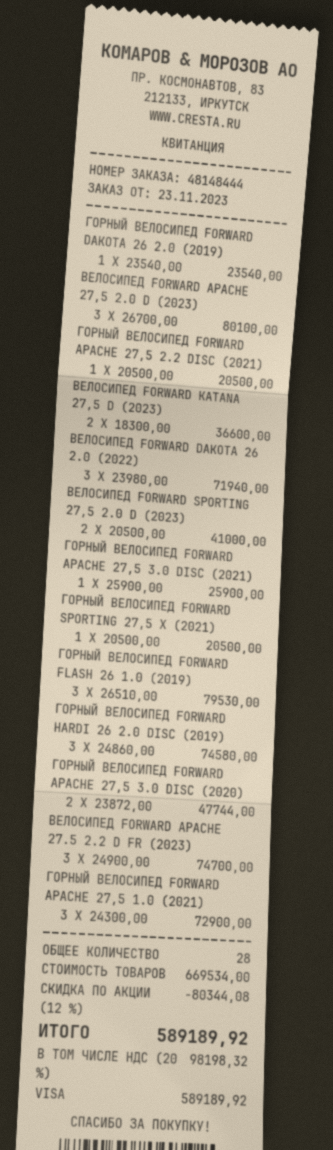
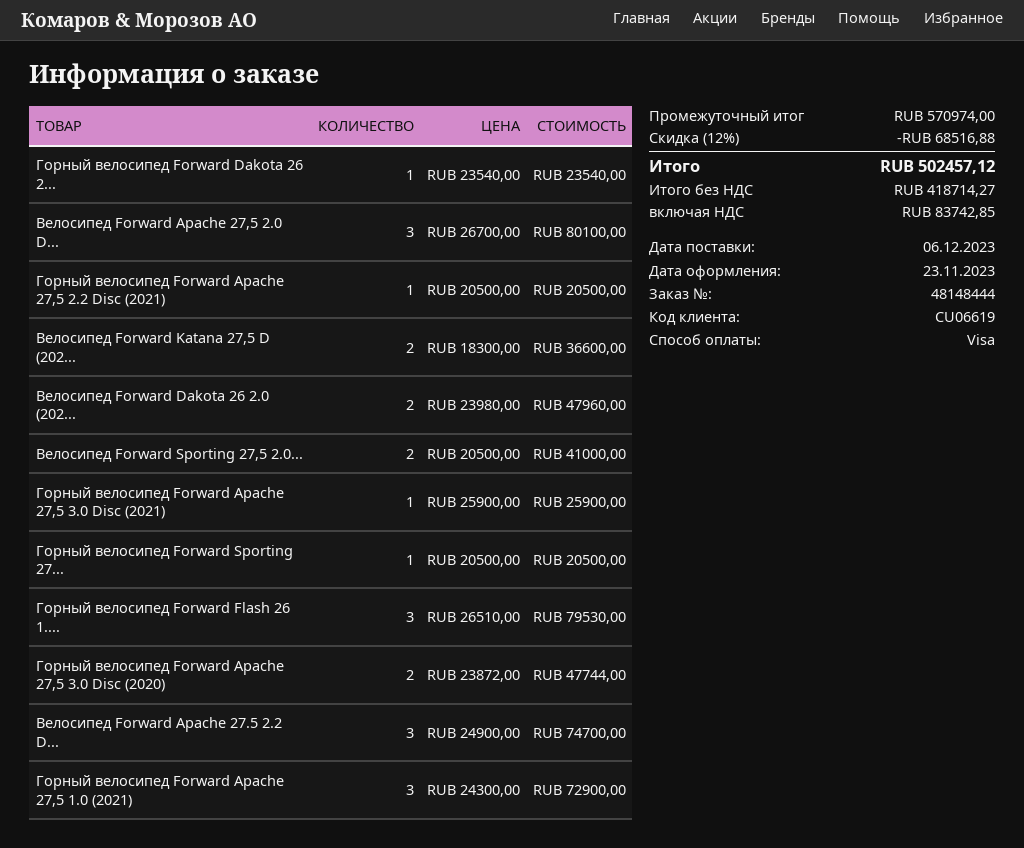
ВЕЛОСИПЕД FORWARD DAKOTA 26 2.0 (2022): 3 x 23980.00 = 71940.00 -> 2 x 23980.00 = 47960.00
ГОРНЫЙ ВЕЛОСИПЕД FORWARD HARDI 26 2.0 DISC (2019): 3 x 24860.00 = 74580.00 -> none
subtotal: 669534.00 -> 570974.00
discount: 12% = 80344.08 -> 12% = 68516.88
tax: 98198.32 -> 83742.85
total: 589189.92 -> 502457.12

